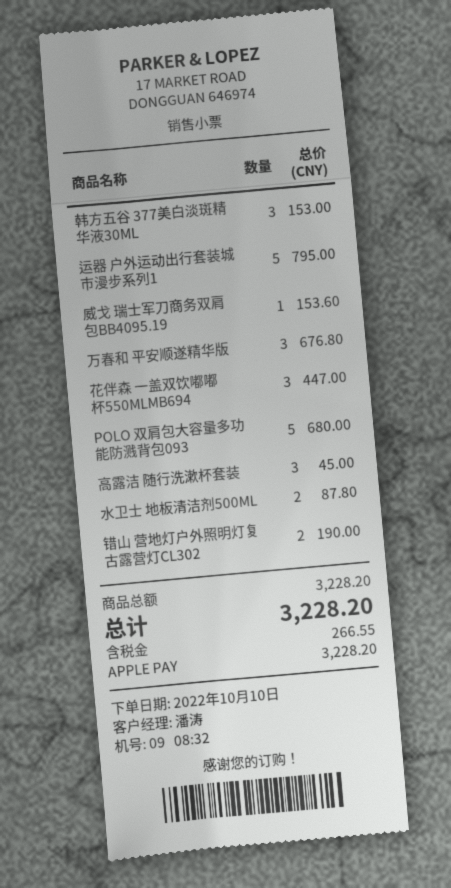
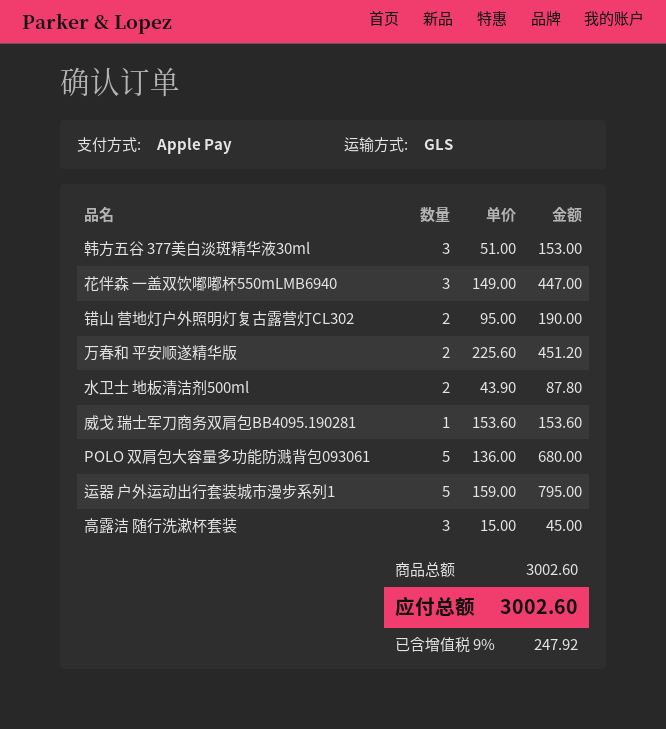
万春和 平安顺遂精华版: 3 for 676.80 -> 2 for 451.20
subtotal: 3228.20 -> 3002.60
tax: 266.55 -> 247.92
total: 3228.20 -> 3002.60

